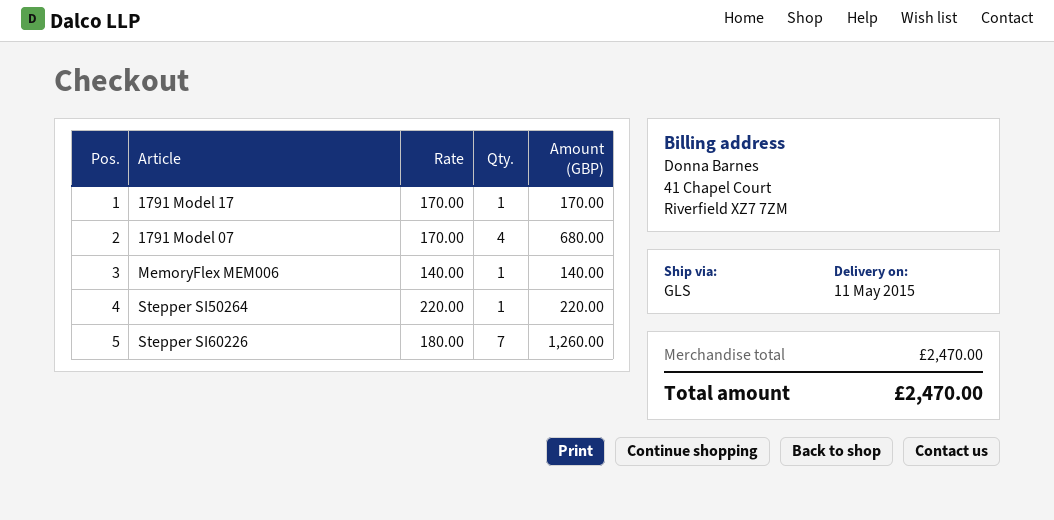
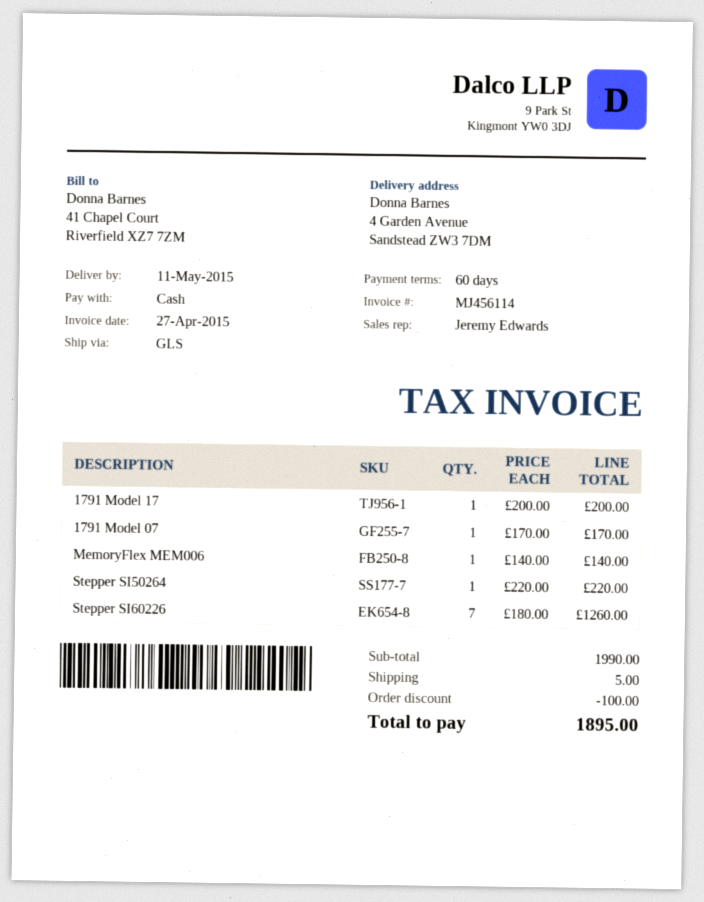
1791 Model 17: 1 x 170.00 = 170.00 -> 1 x 200.00 = 200.00
1791 Model 07: 4 x 170.00 = 680.00 -> 1 x 170.00 = 170.00
subtotal: 2470.00 -> 1990.00
discount: none -> 100.00
shipping: none -> 5.00
total: 2470.00 -> 1895.00

